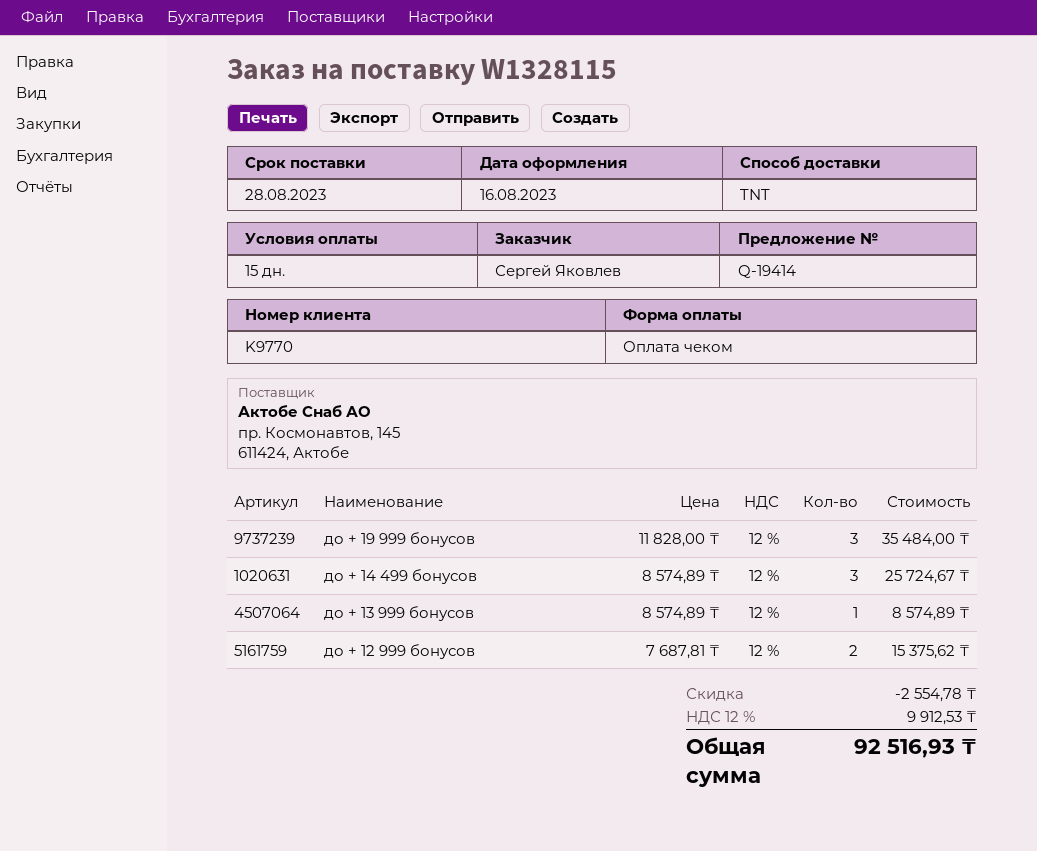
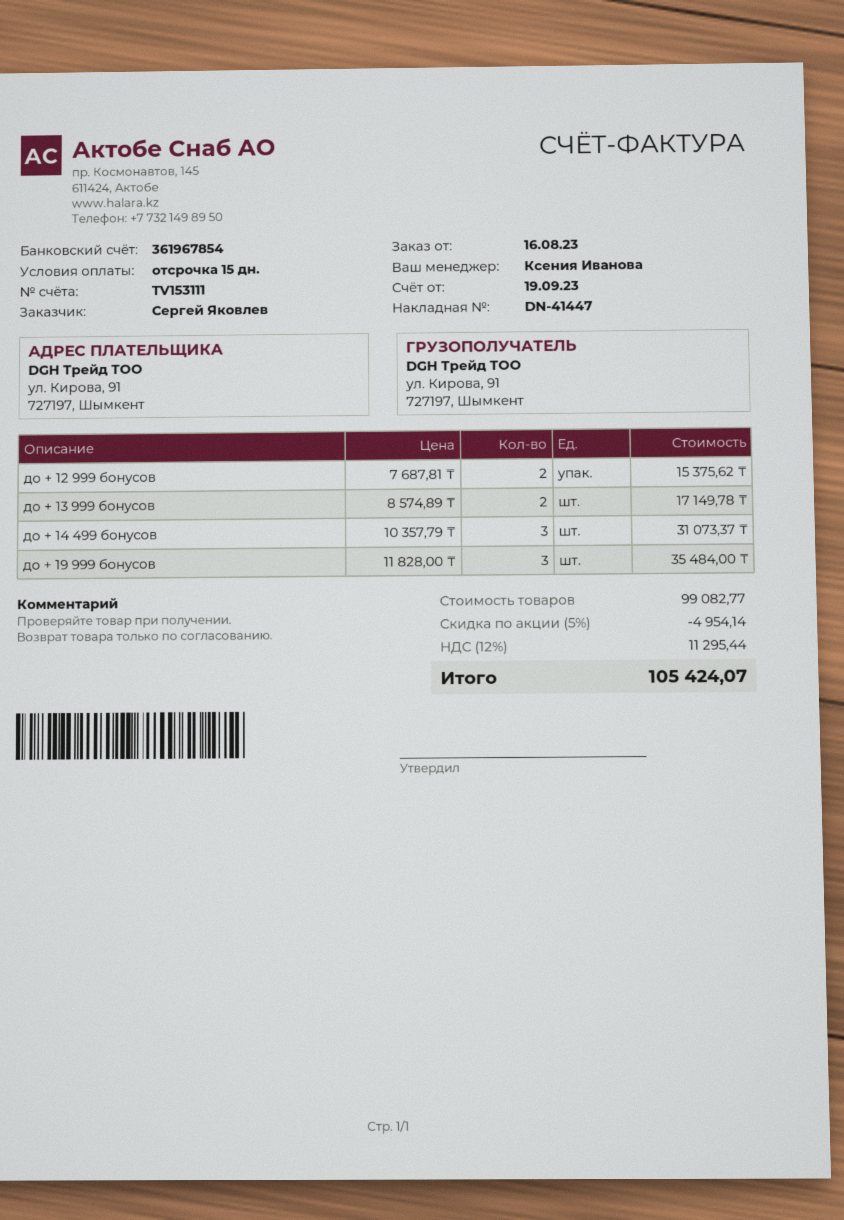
до + 14 499 бонусов: 3 x 8574.89 = 25724.67 -> 3 x 10357.79 = 31073.37
до + 13 999 бонусов: 1 x 8574.89 = 8574.89 -> 2 x 8574.89 = 17149.78
discount: 2554.78 -> 4954.14
tax: 12% = 9912.53 -> 12% = 11295.44
total: 92516.93 -> 105424.07

